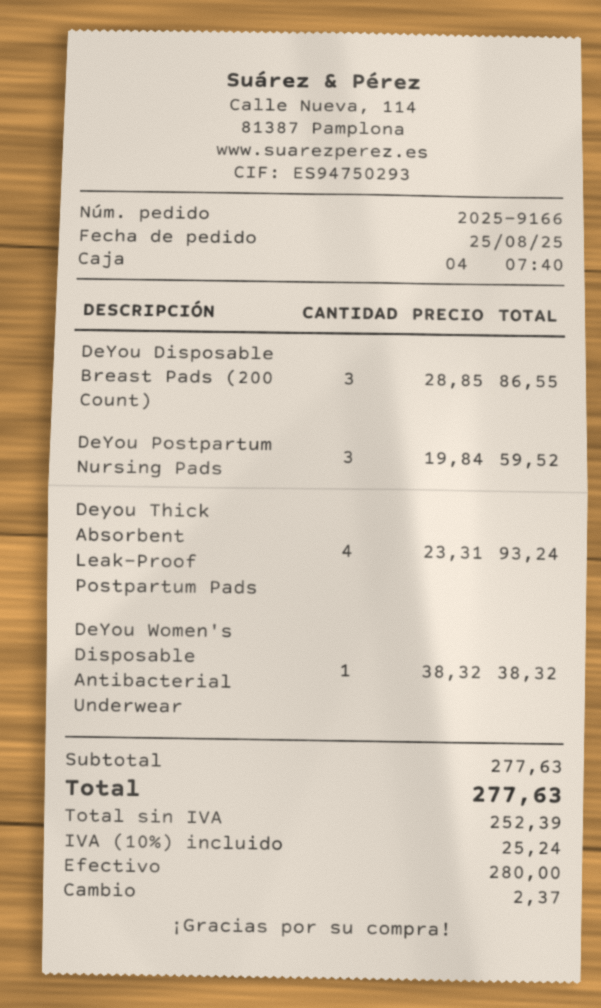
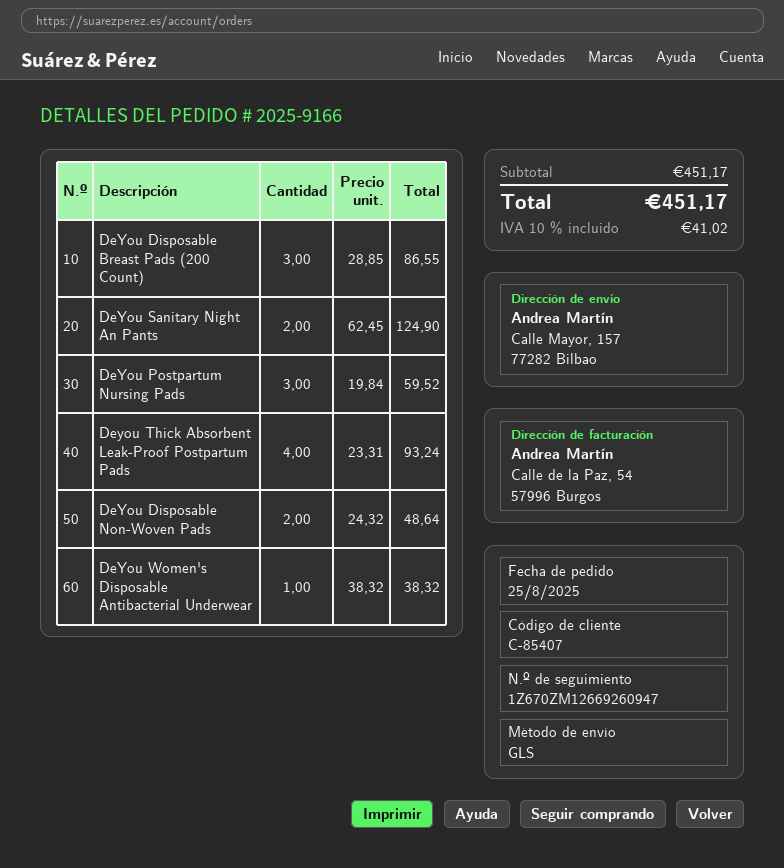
DeYou Sanitary Night An Pants: none -> 2 x 62.45 = 124.90
DeYou Disposable Non-Woven Pads: none -> 2 x 24.32 = 48.64
subtotal: 277.63 -> 451.17
tax: 10% = 25.24 -> 10% = 41.02
total: 277.63 -> 451.17

